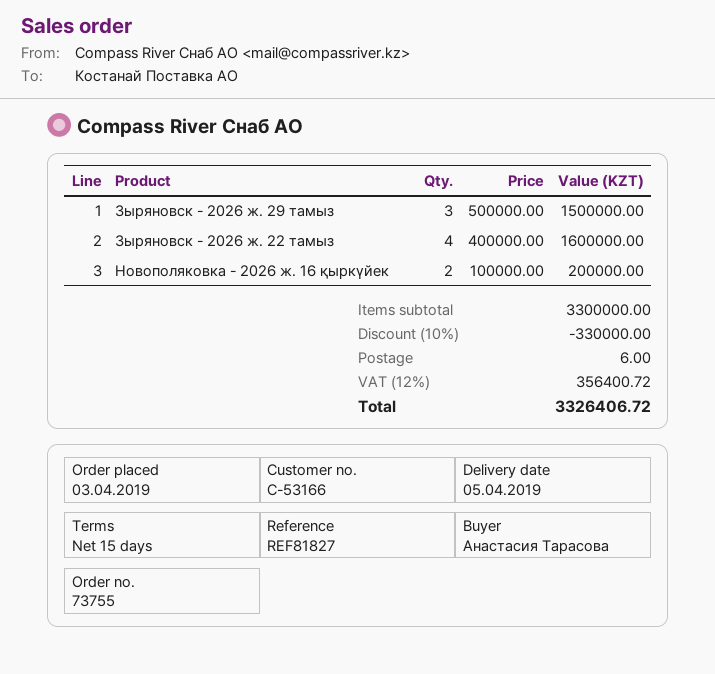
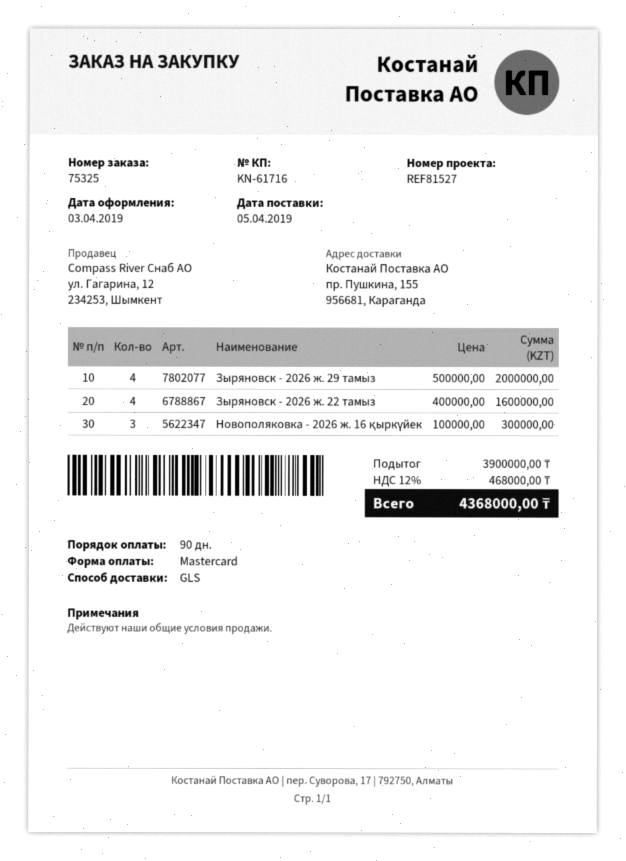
order number: 73755 -> 75325
payment terms: 15 days -> 90 days
reference: REF81827 -> REF81527
Зыряновск - 2026 ж. 29 тамыз: 3 x 500000.00 = 1500000.00 -> 4 x 500000.00 = 2000000.00
Новополяковка - 2026 ж. 16 қыркүйек: 2 x 100000.00 = 200000.00 -> 3 x 100000.00 = 300000.00
subtotal: 3300000.00 -> 3900000.00
discount: 10% = 330000.00 -> none
shipping: 6.00 -> none
tax: 12% = 356400.72 -> 12% = 468000.00
total: 3326406.72 -> 4368000.00

